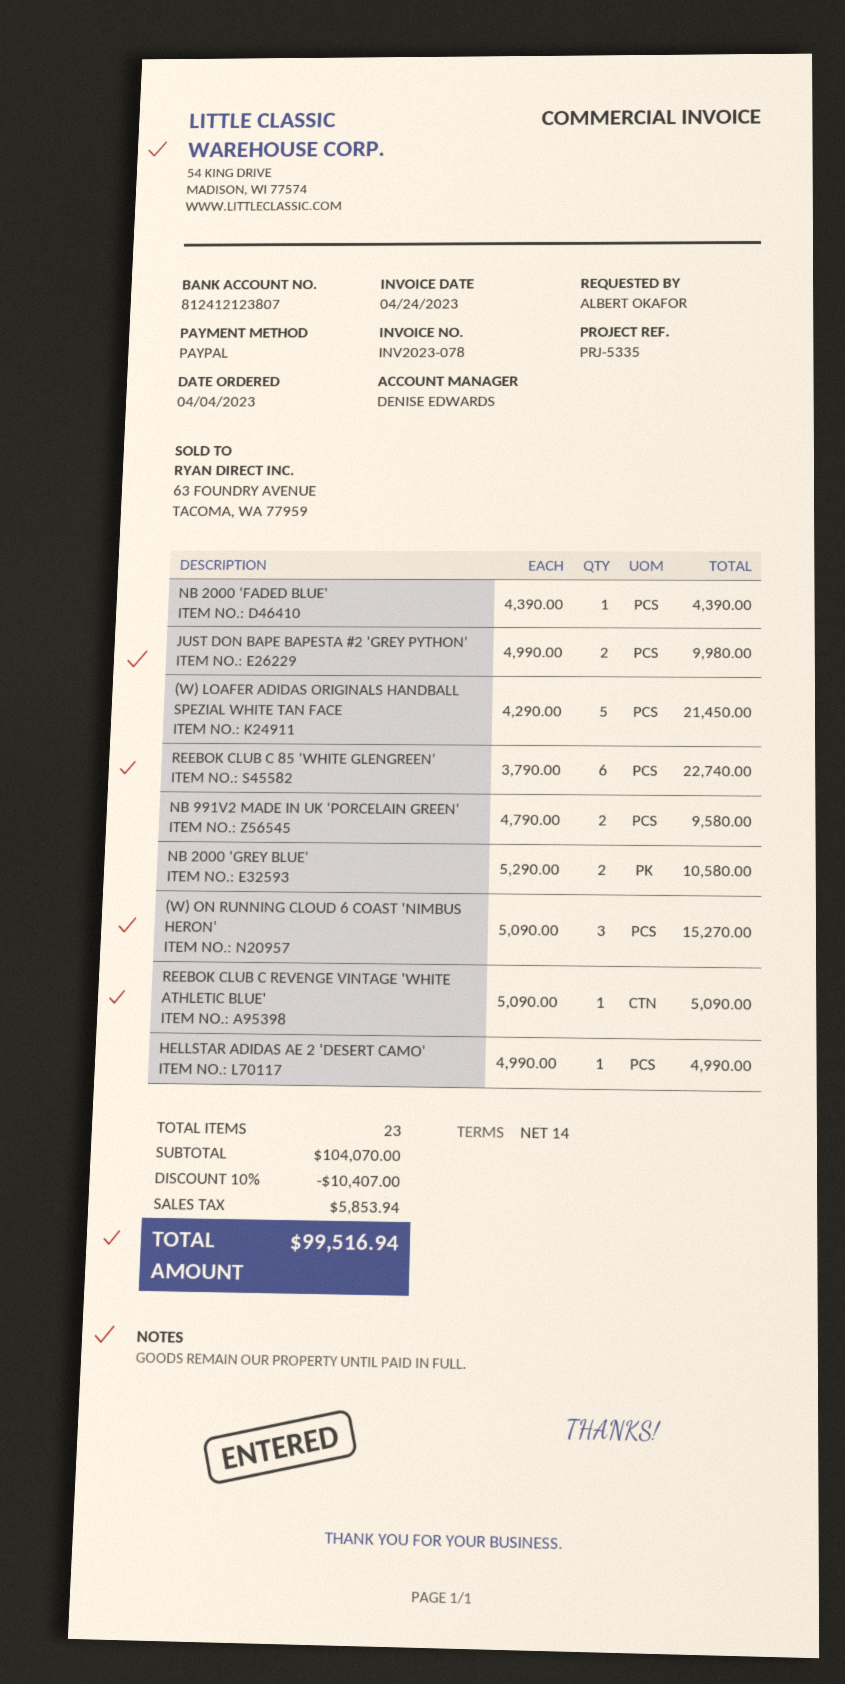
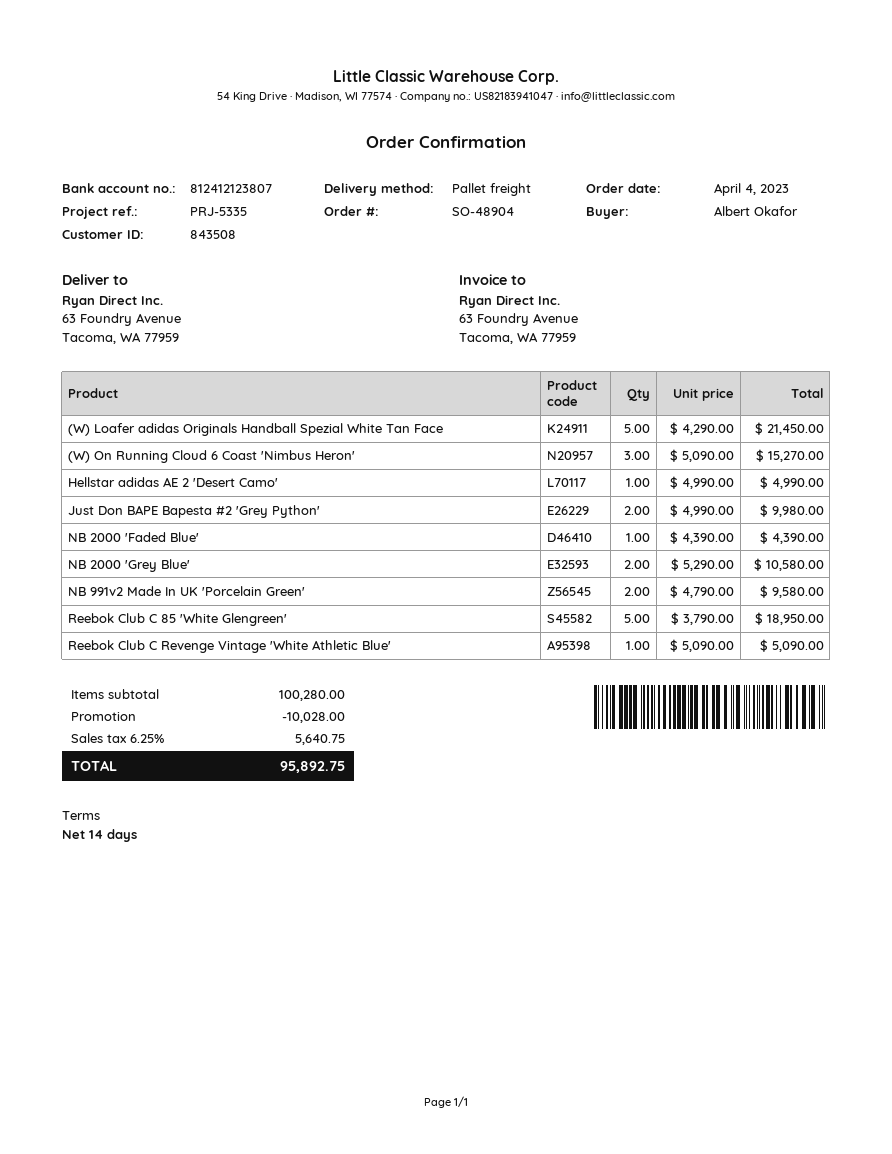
REEBOK CLUB C 85 'WHITE GLENGREEN': 6 x 3790.00 = 22740.00 -> 5 x 3790.00 = 18950.00
subtotal: 104070.00 -> 100280.00
discount: 10407.00 -> 10028.00
tax: 5853.94 -> 5640.75
total: 99516.94 -> 95892.75

